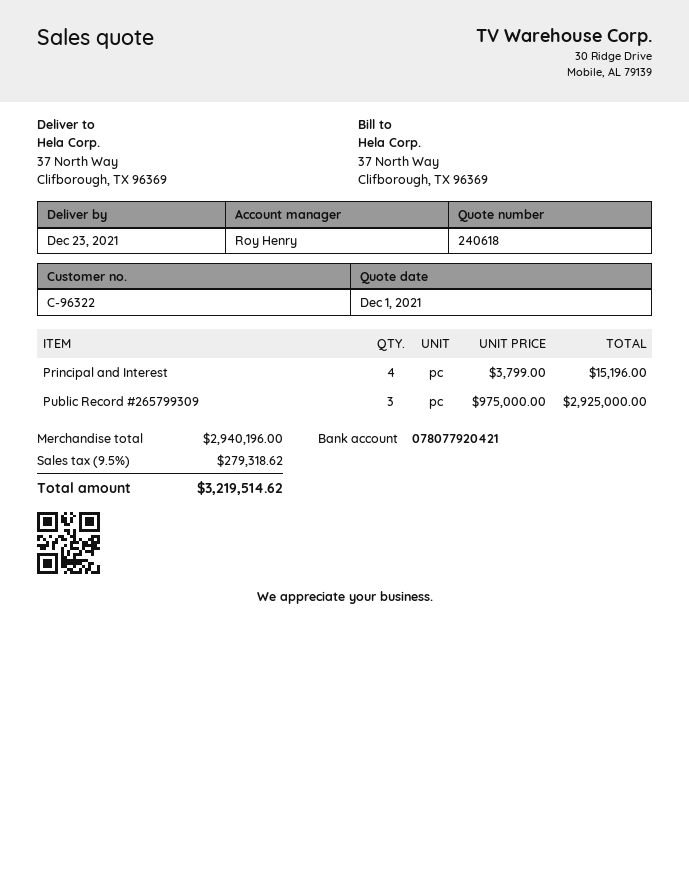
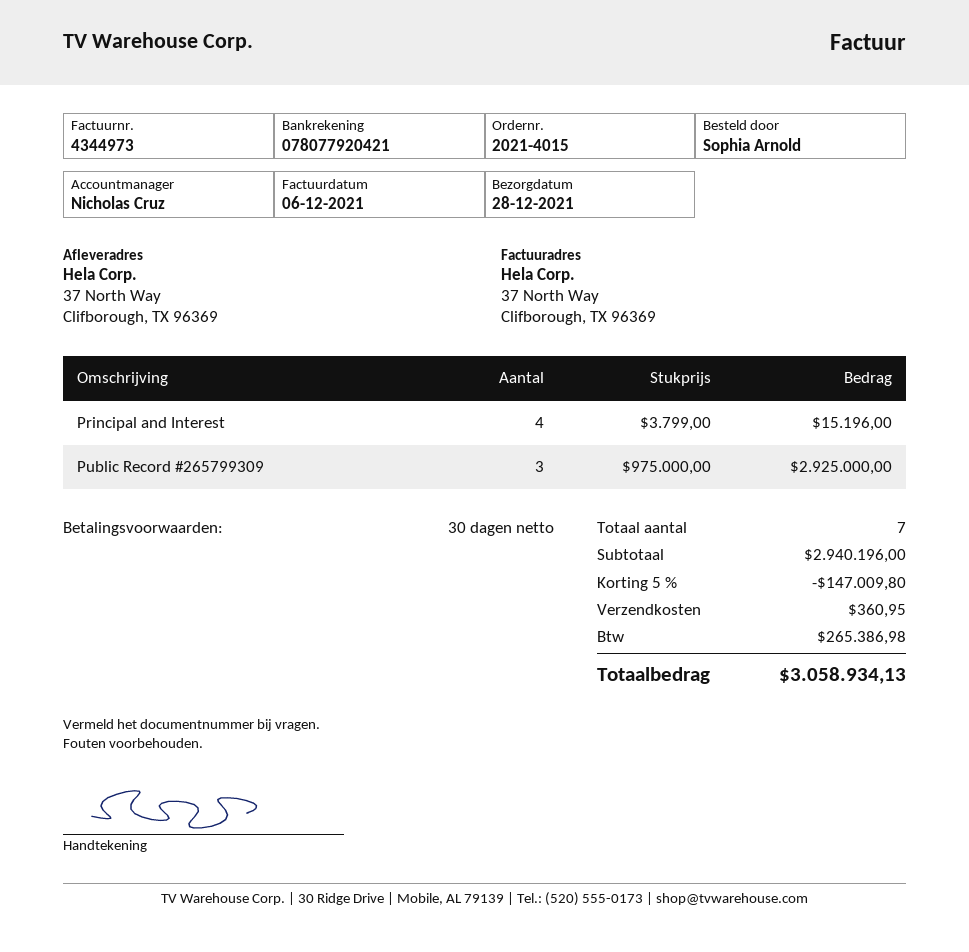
delivery date: 2021-12-23 -> 2021-12-28
sales rep: Roy Henry -> Nicholas Cruz
discount: none -> 5% = 147009.80
shipping: none -> 360.95
tax: 279318.62 -> 265386.98
total: 3219514.62 -> 3058934.13

